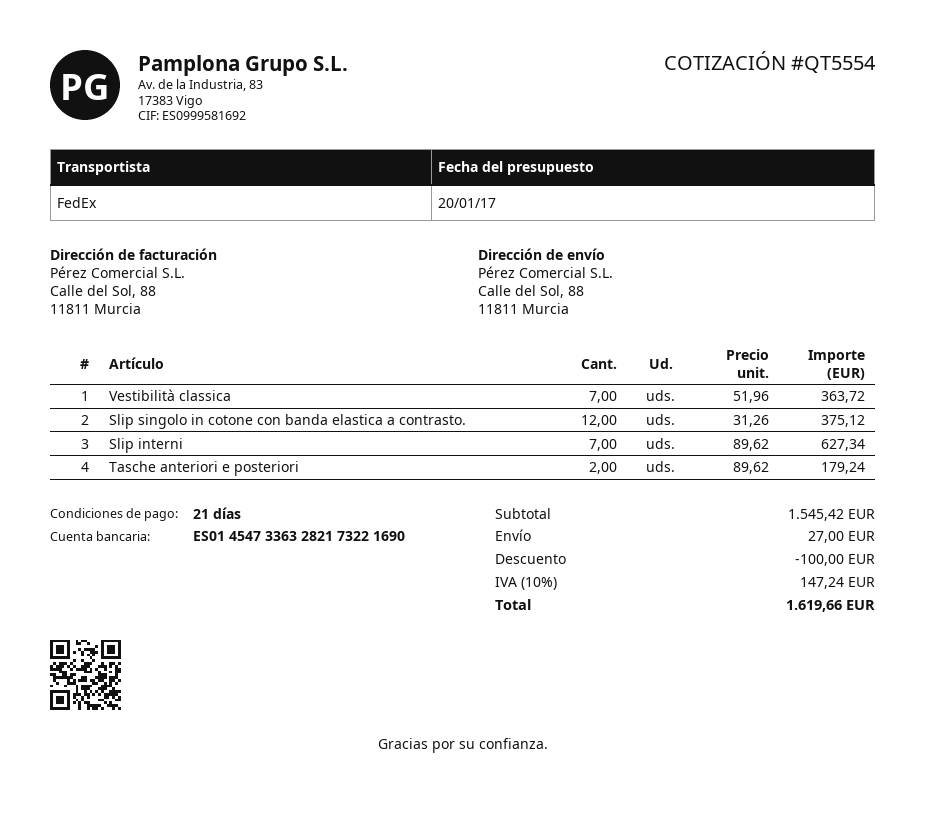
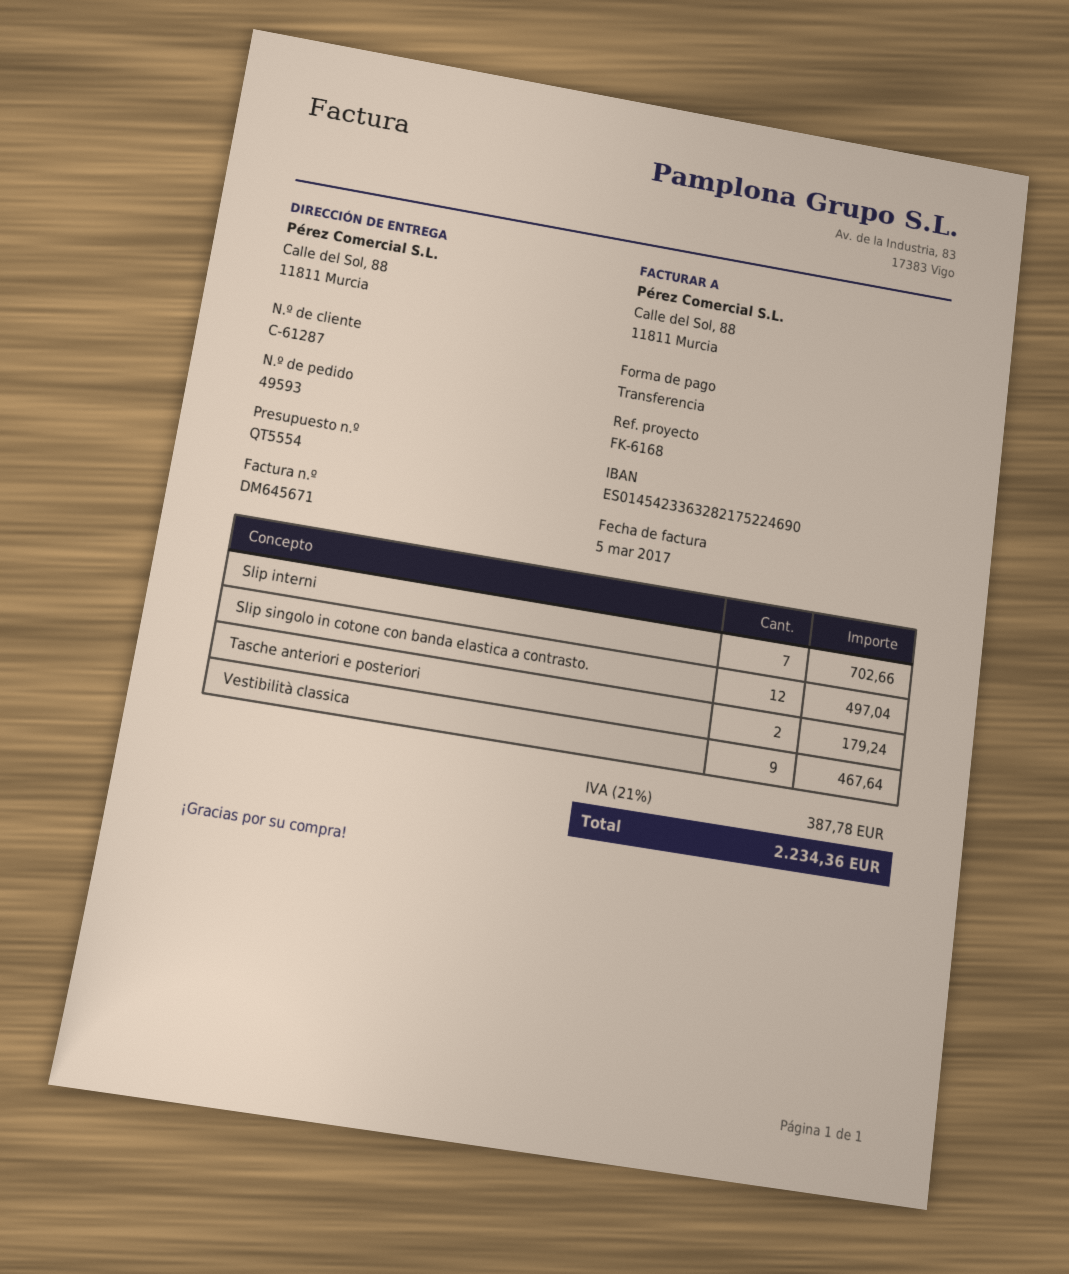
bank account: ES0145473363282173221690 -> ES0145423363282175224690
Vestibilità classica: 7 for 363.72 -> 9 for 467.64
Slip singolo in cotone con banda elastica a contrasto.: 12 for 375.12 -> 12 for 497.04
Slip interni: 7 for 627.34 -> 7 for 702.66
discount: 100.00 -> none
shipping: 27.00 -> none
tax: 10% = 147.24 -> 21% = 387.78
total: 1619.66 -> 2234.36

